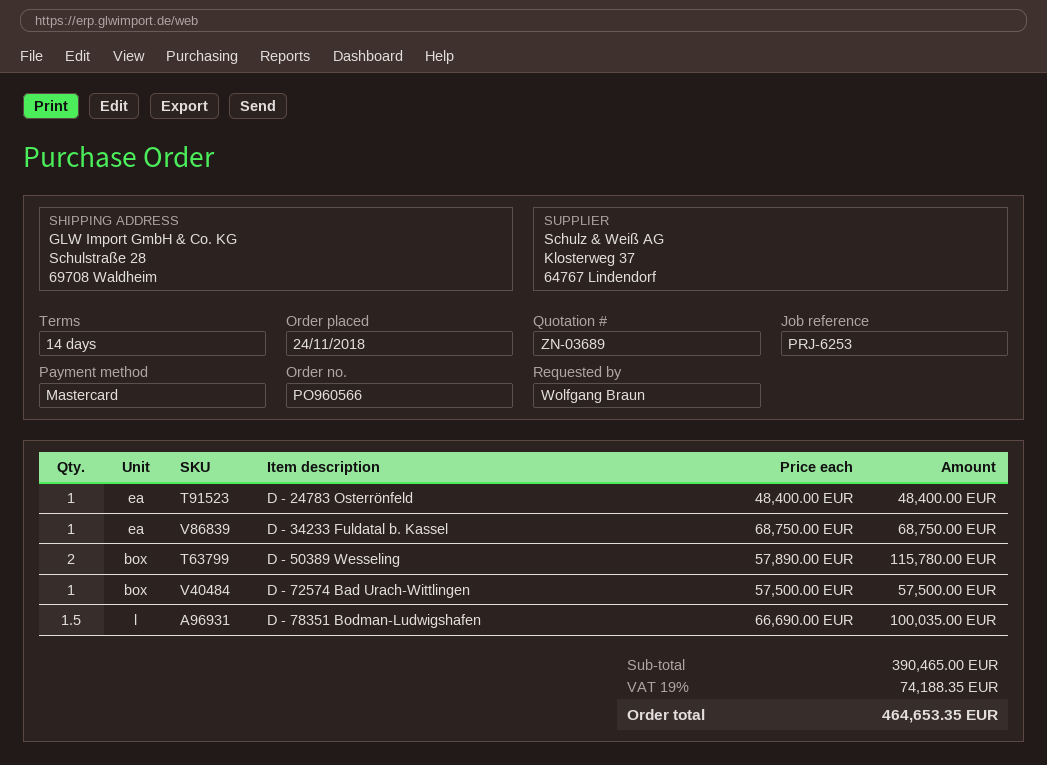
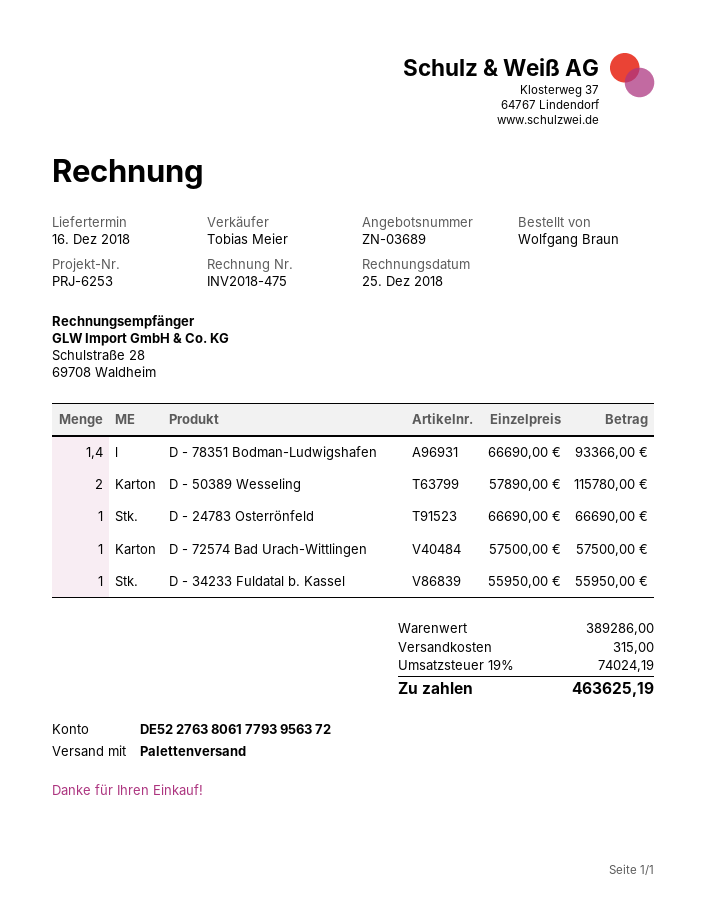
D - 24783 Osterrönfeld: 1 x 48400.00 = 48400.00 -> 1 x 66690.00 = 66690.00
D - 34233 Fuldatal b. Kassel: 1 x 68750.00 = 68750.00 -> 1 x 55950.00 = 55950.00
D - 78351 Bodman-Ludwigshafen: 1.5 x 66690.00 = 100035.00 -> 1.4 x 66690.00 = 93366.00
subtotal: 390465.00 -> 389286.00
shipping: none -> 315.00
tax: 19% = 74188.35 -> 19% = 74024.19
total: 464653.35 -> 463625.19

